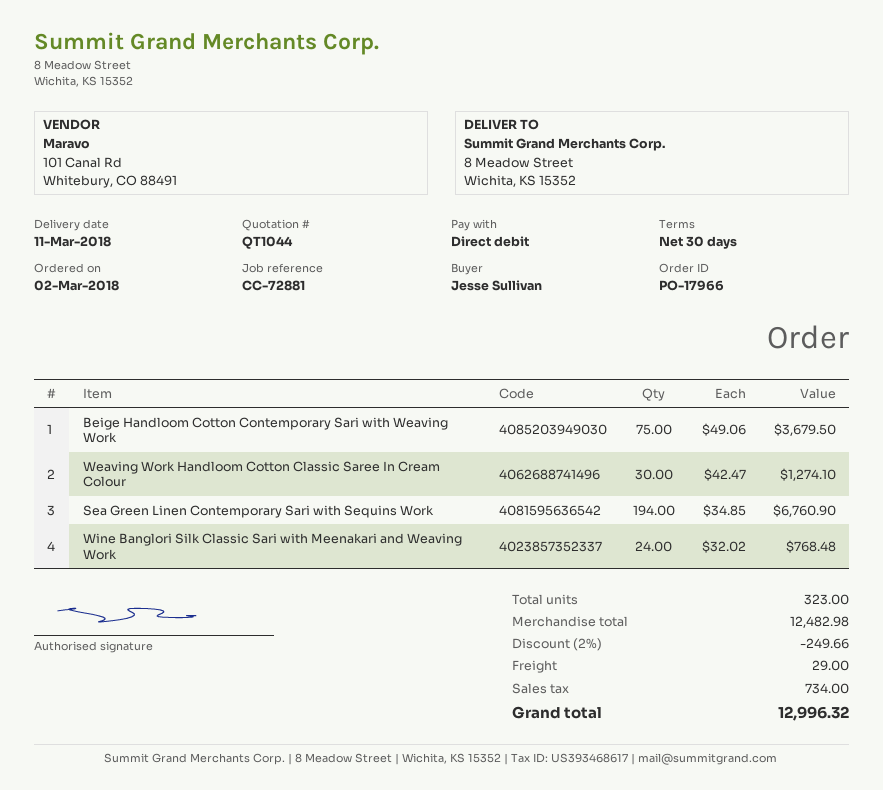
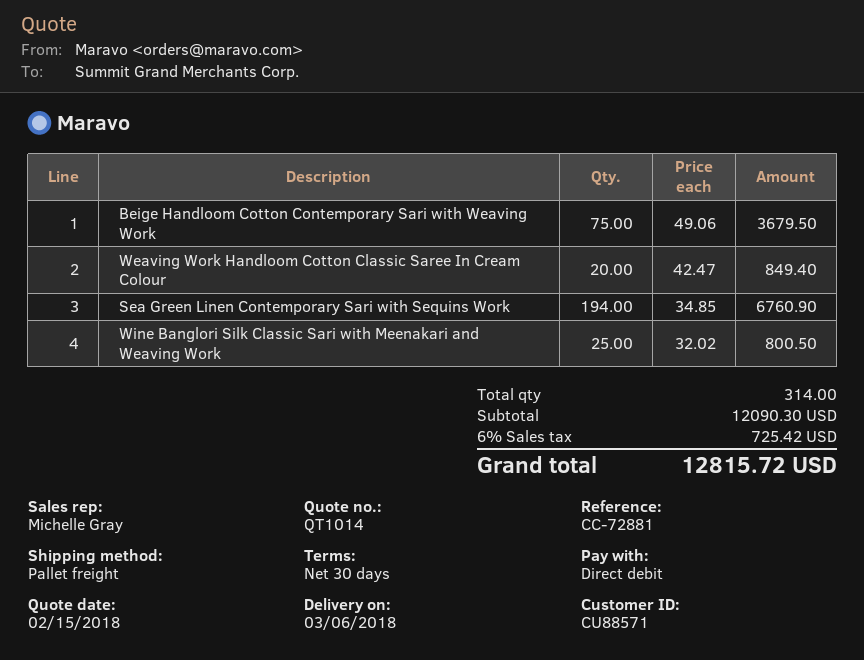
quote number: QT1044 -> QT1014
delivery date: 2018-03-11 -> 2018-03-06
Weaving Work Handloom Cotton Classic Saree In Cream Colour: 30 x 42.47 = 1274.10 -> 20 x 42.47 = 849.40
Wine Banglori Silk Classic Sari with Meenakari and Weaving Work: 24 x 32.02 = 768.48 -> 25 x 32.02 = 800.50
total quantity: 323 -> 314
subtotal: 12482.98 -> 12090.30
discount: 2% = 249.66 -> none
shipping: 29.00 -> none
tax: 734.00 -> 725.42
total: 12996.32 -> 12815.72

